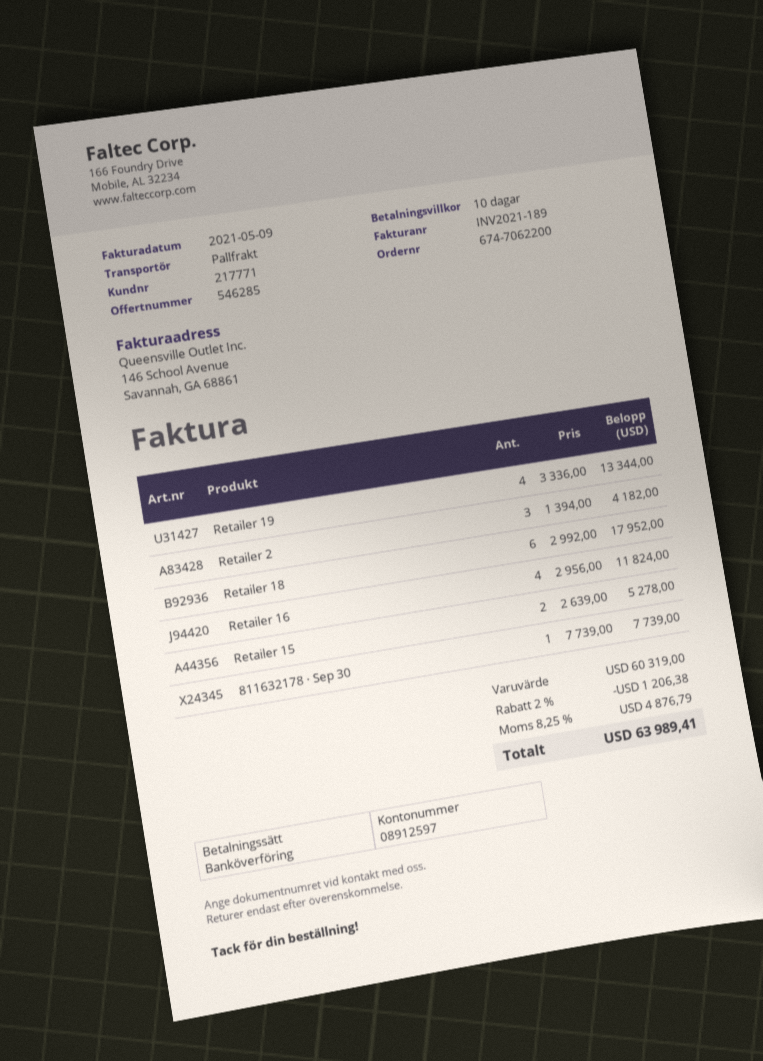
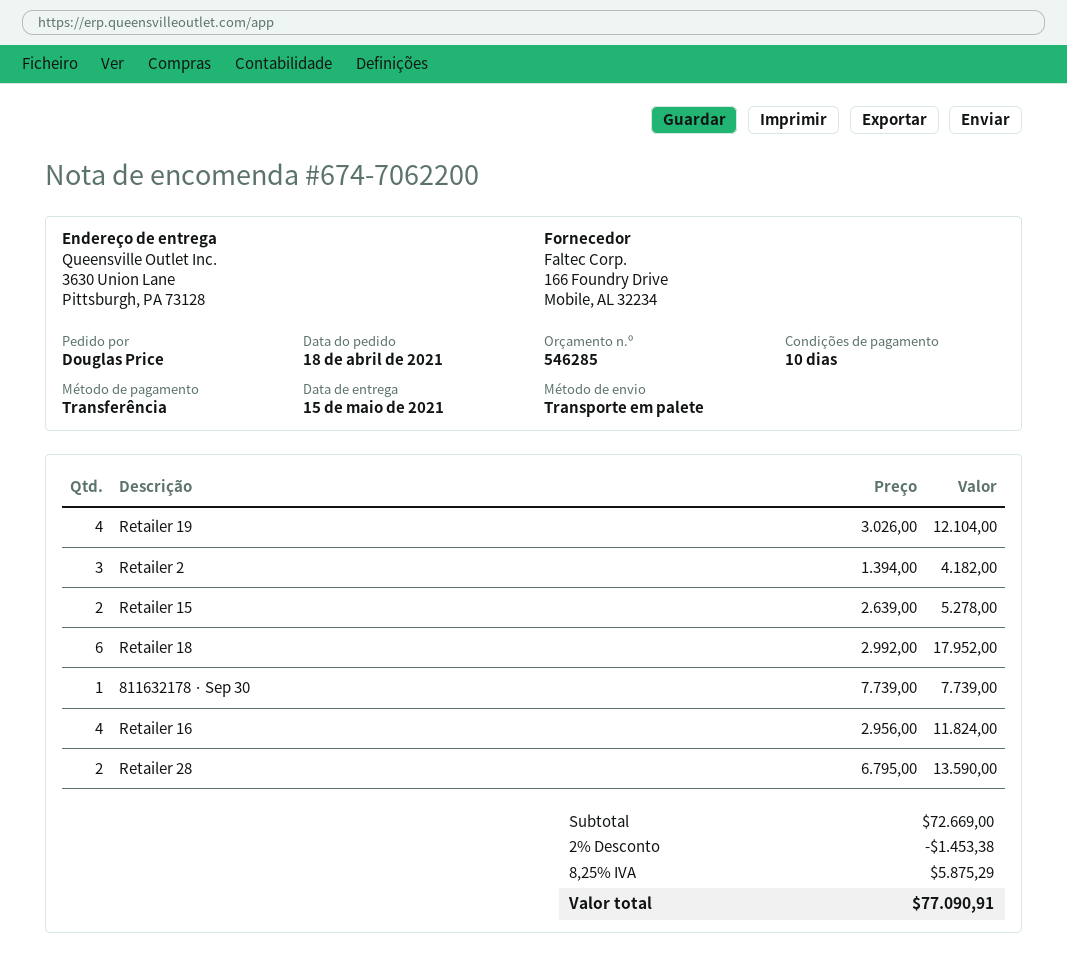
Retailer 19: 4 x 3336.00 = 13344.00 -> 4 x 3026.00 = 12104.00
Retailer 28: none -> 2 x 6795.00 = 13590.00
subtotal: 60319.00 -> 72669.00
discount: 2% = 1206.38 -> 2% = 1453.38
tax: 8.25% = 4876.79 -> 8.25% = 5875.29
total: 63989.41 -> 77090.91

